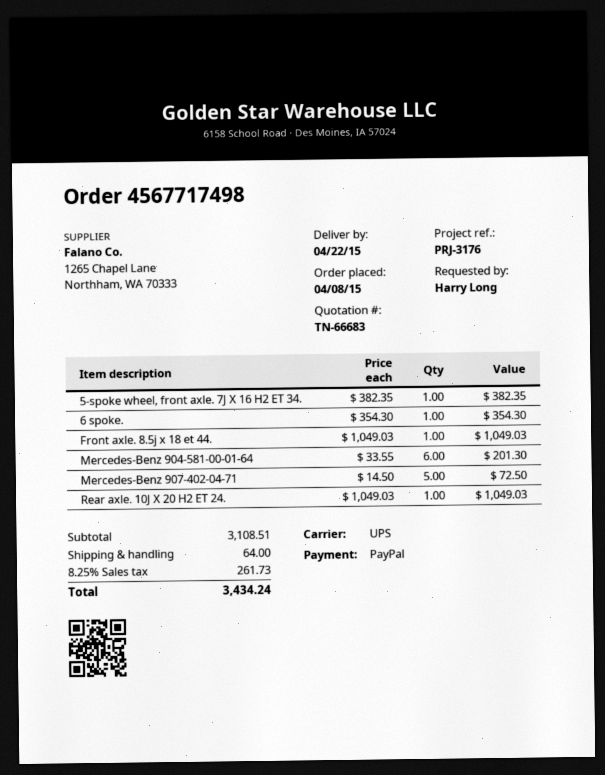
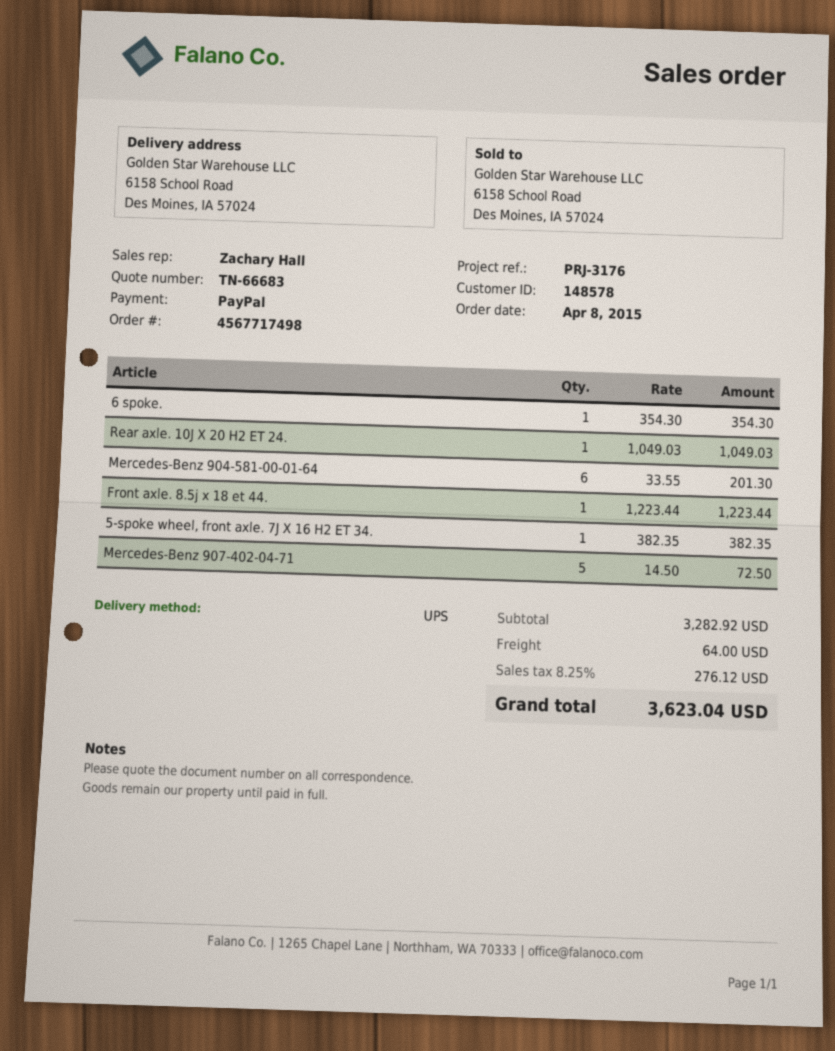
Front axle. 8.5j x 18 et 44.: 1 x 1049.03 = 1049.03 -> 1 x 1223.44 = 1223.44
subtotal: 3108.51 -> 3282.92
tax: 8.25% = 261.73 -> 8.25% = 276.12
total: 3434.24 -> 3623.04

